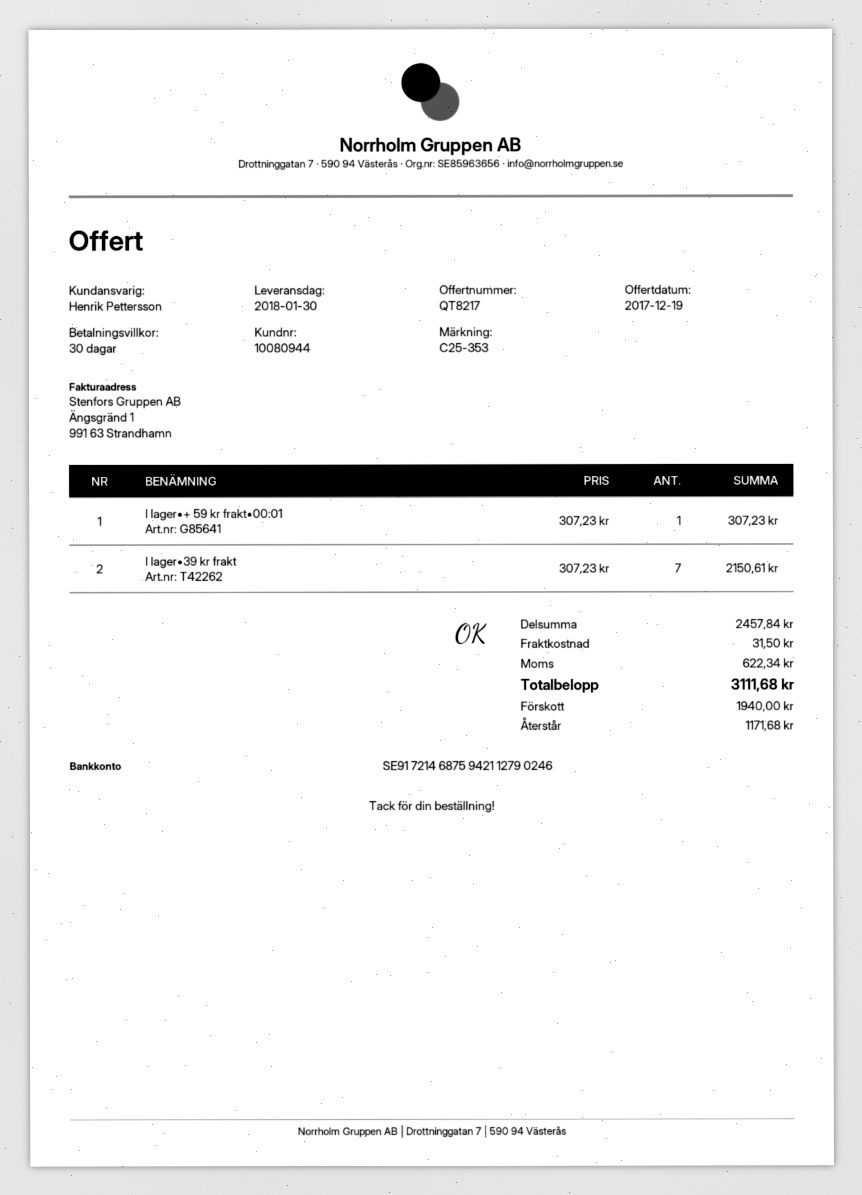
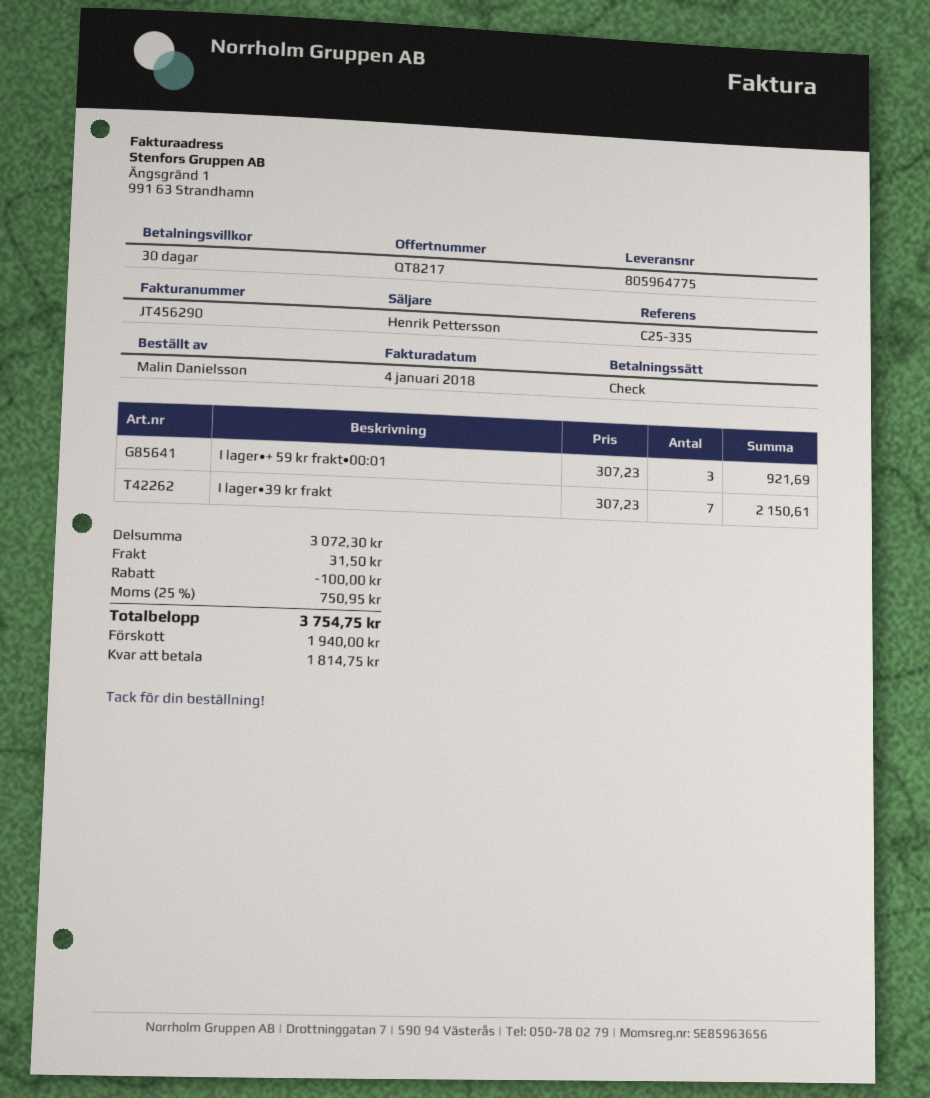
reference: C25-353 -> C25-335
I lager•+ 59 kr frakt•00:01: 1 x 307.23 = 307.23 -> 3 x 307.23 = 921.69
subtotal: 2457.84 -> 3072.30
discount: none -> 100.00
tax: 622.34 -> 750.95
total: 3111.68 -> 3754.75
balance: 1171.68 -> 1814.75

